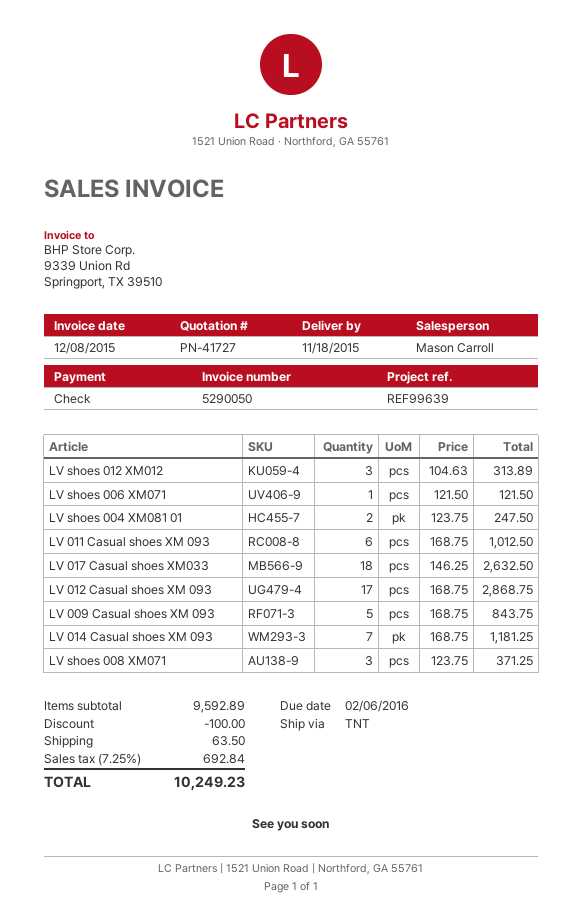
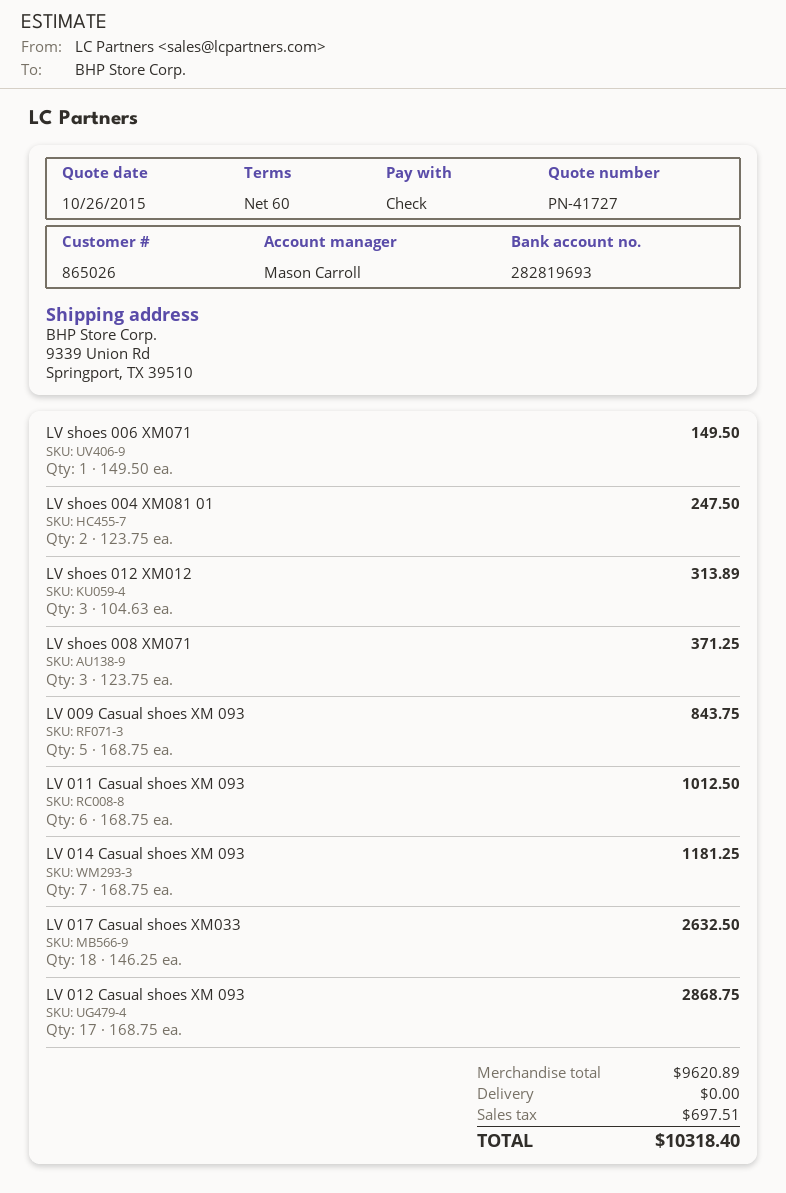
LV shoes 006 XM071: 1 x 121.50 = 121.50 -> 1 x 149.50 = 149.50
subtotal: 9592.89 -> 9620.89
discount: 100.00 -> none
shipping: 63.50 -> 0.00
tax: 692.84 -> 697.51
total: 10249.23 -> 10318.40

